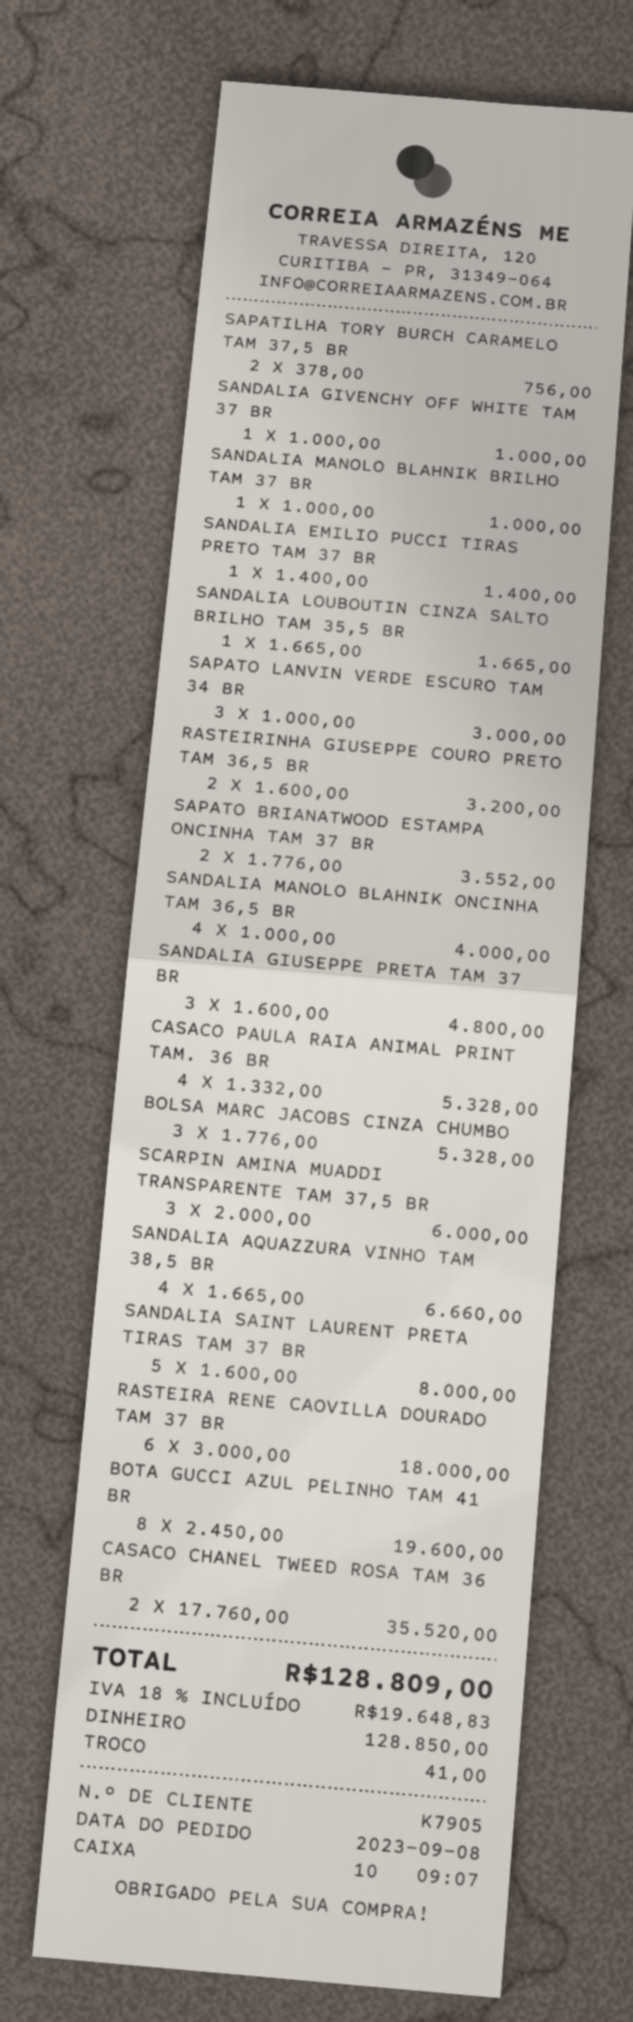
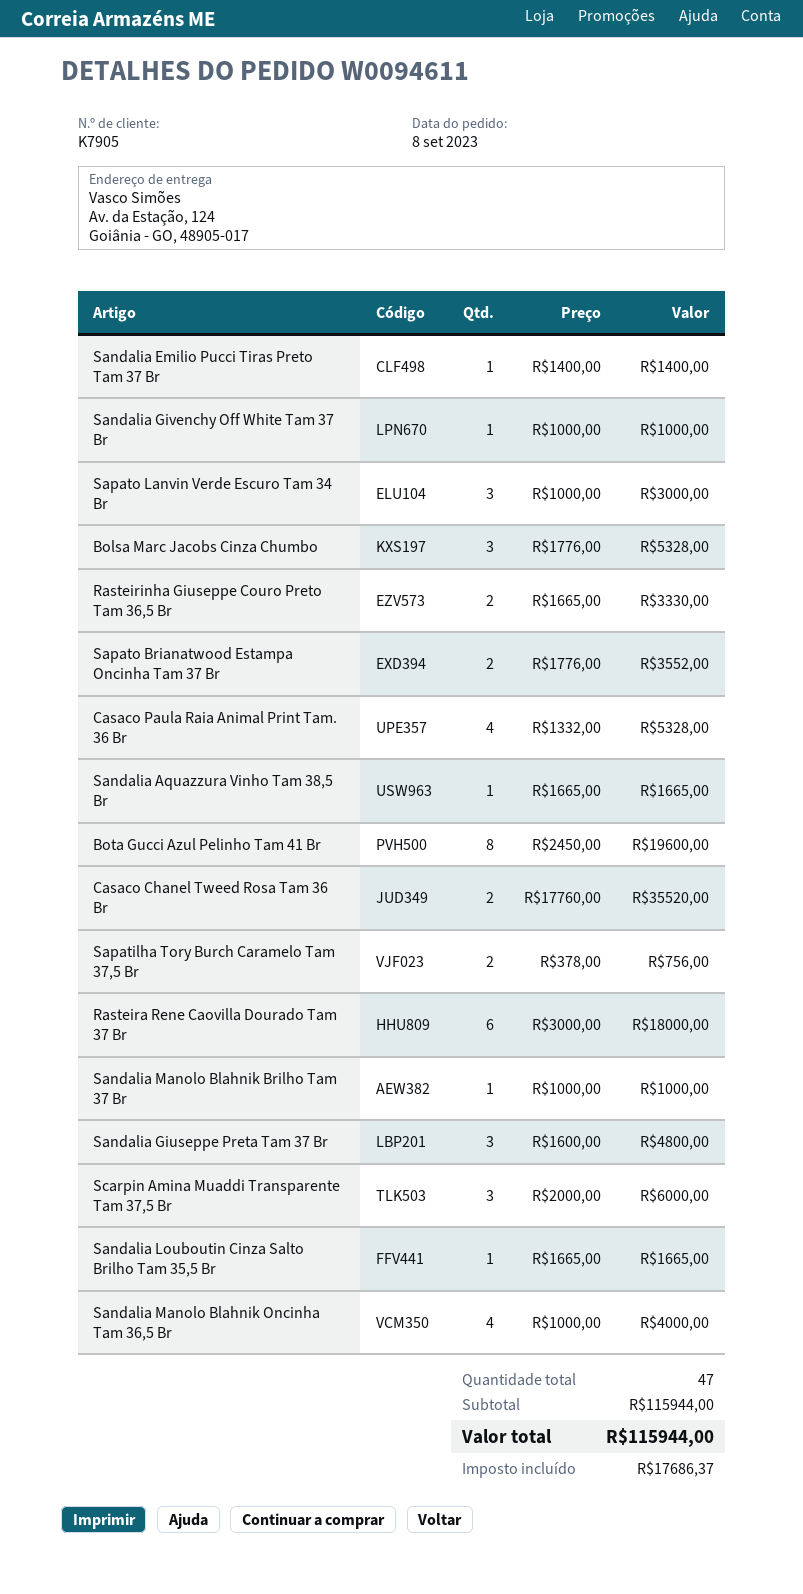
RASTEIRINHA GIUSEPPE COURO PRETO TAM 36,5 BR: 2 x 1600.00 = 3200.00 -> 2 x 1665.00 = 3330.00
SANDALIA AQUAZZURA VINHO TAM 38,5 BR: 4 x 1665.00 = 6660.00 -> 1 x 1665.00 = 1665.00
SANDALIA SAINT LAURENT PRETA TIRAS TAM 37 BR: 5 x 1600.00 = 8000.00 -> none
tax: 19648.83 -> 17686.37
total: 128809.00 -> 115944.00

